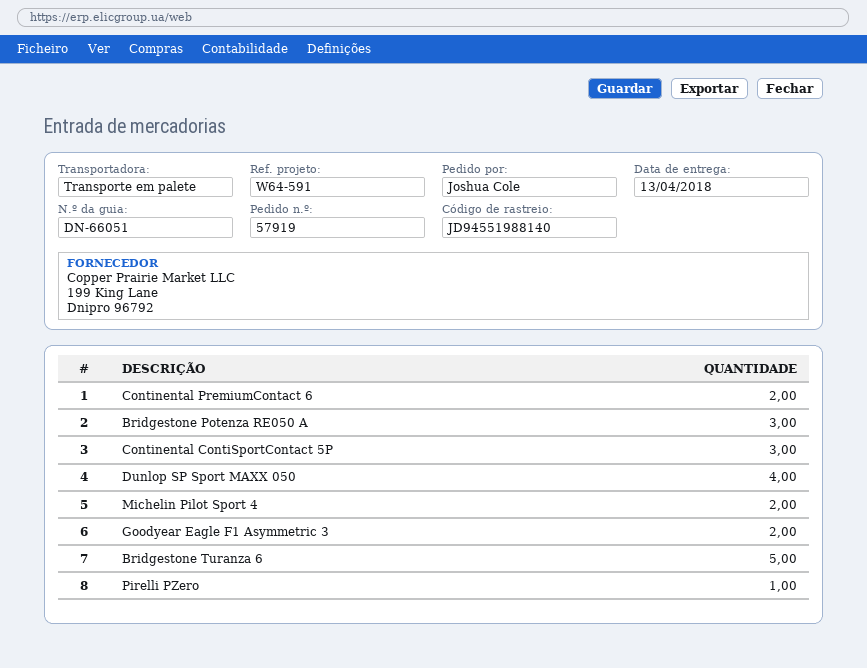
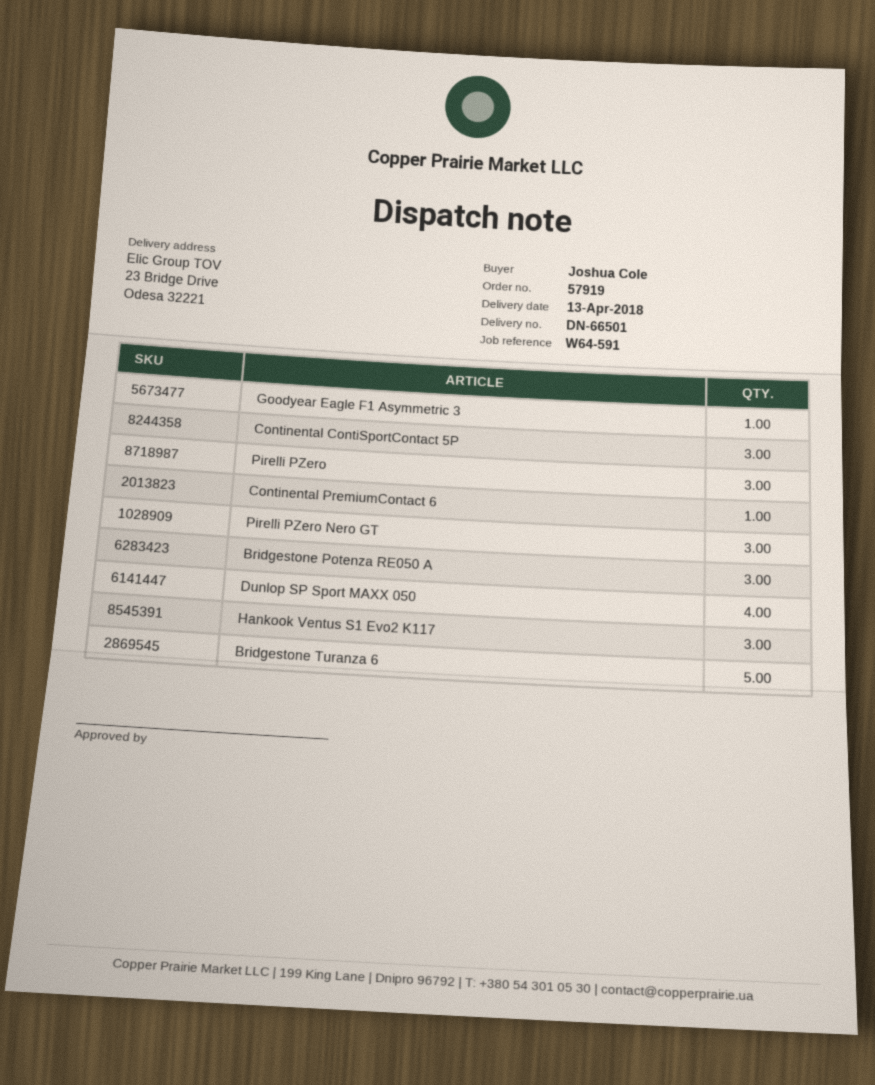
delivery note number: DN-66051 -> DN-66501
Continental PremiumContact 6: 2 -> 1
Michelin Pilot Sport 4: 2 -> none
Goodyear Eagle F1 Asymmetric 3: 2 -> 1
Pirelli PZero: 1 -> 3
Pirelli PZero Nero GT: none -> 3
Hankook Ventus S1 Evo2 K117: none -> 3

